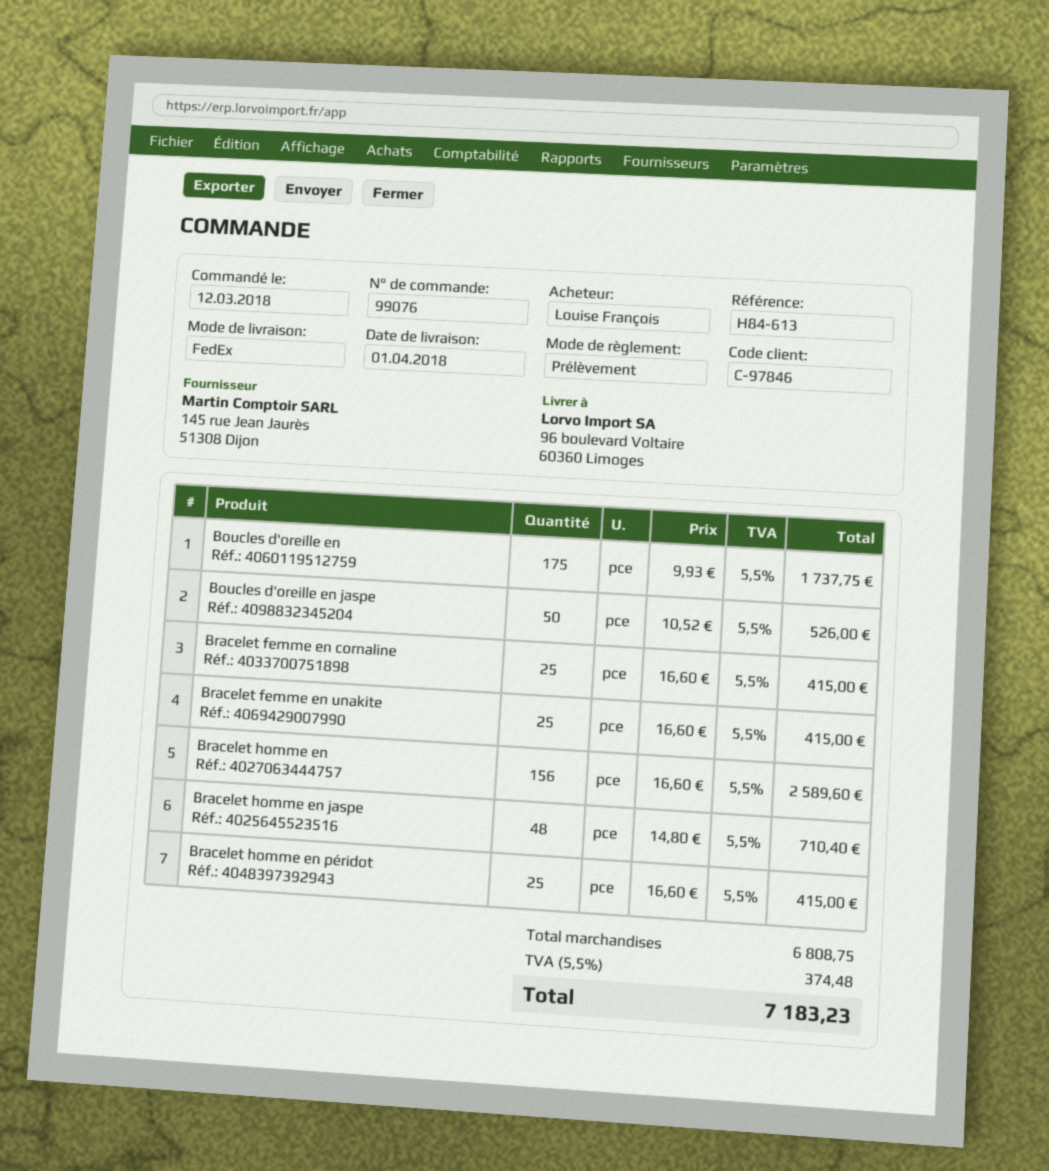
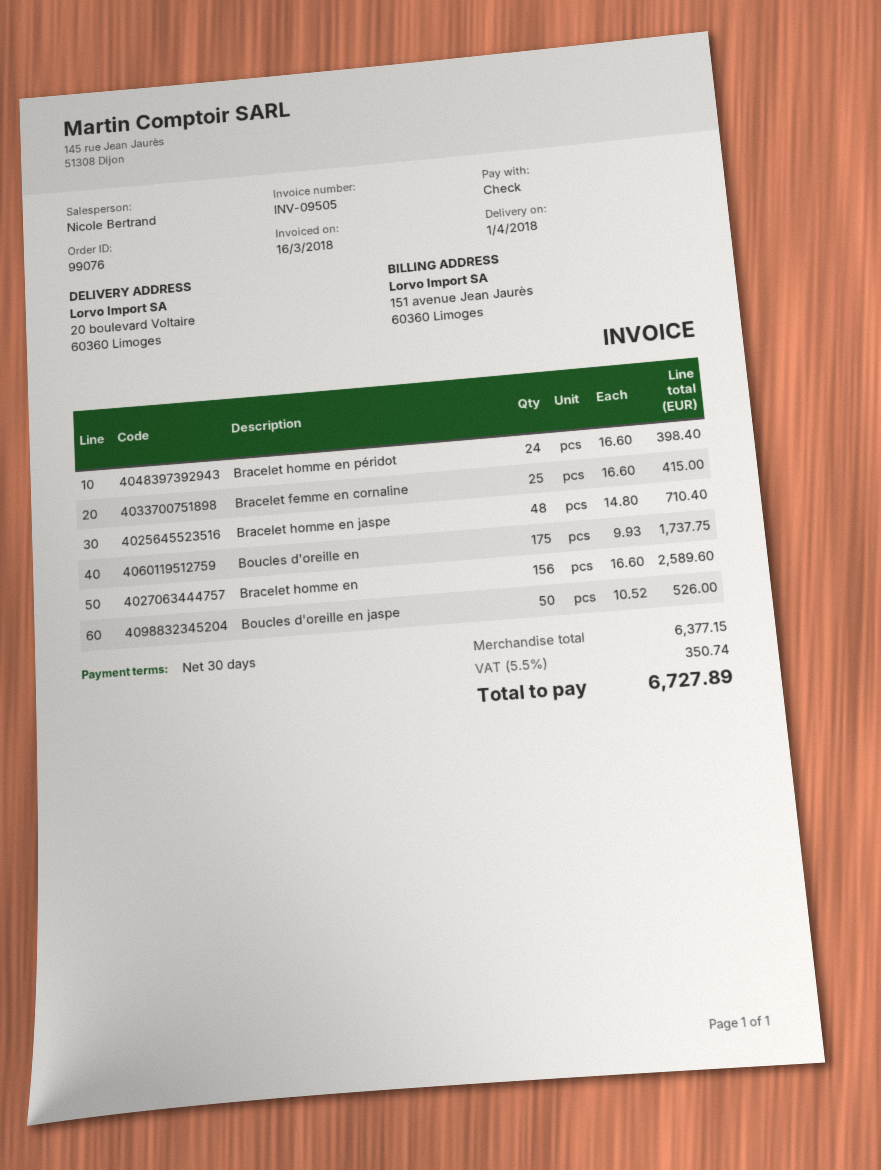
payment method: direct debit -> cheque
ship to: 96 boulevard Voltaire, 60360 Limoges -> 20 boulevard Voltaire, 60360 Limoges
Bracelet femme en unakite: 25 x 16.60 = 415.00 -> none
Bracelet homme en péridot: 25 x 16.60 = 415.00 -> 24 x 16.60 = 398.40
subtotal: 6808.75 -> 6377.15
tax: 5.5% = 374.48 -> 5.5% = 350.74
total: 7183.23 -> 6727.89

